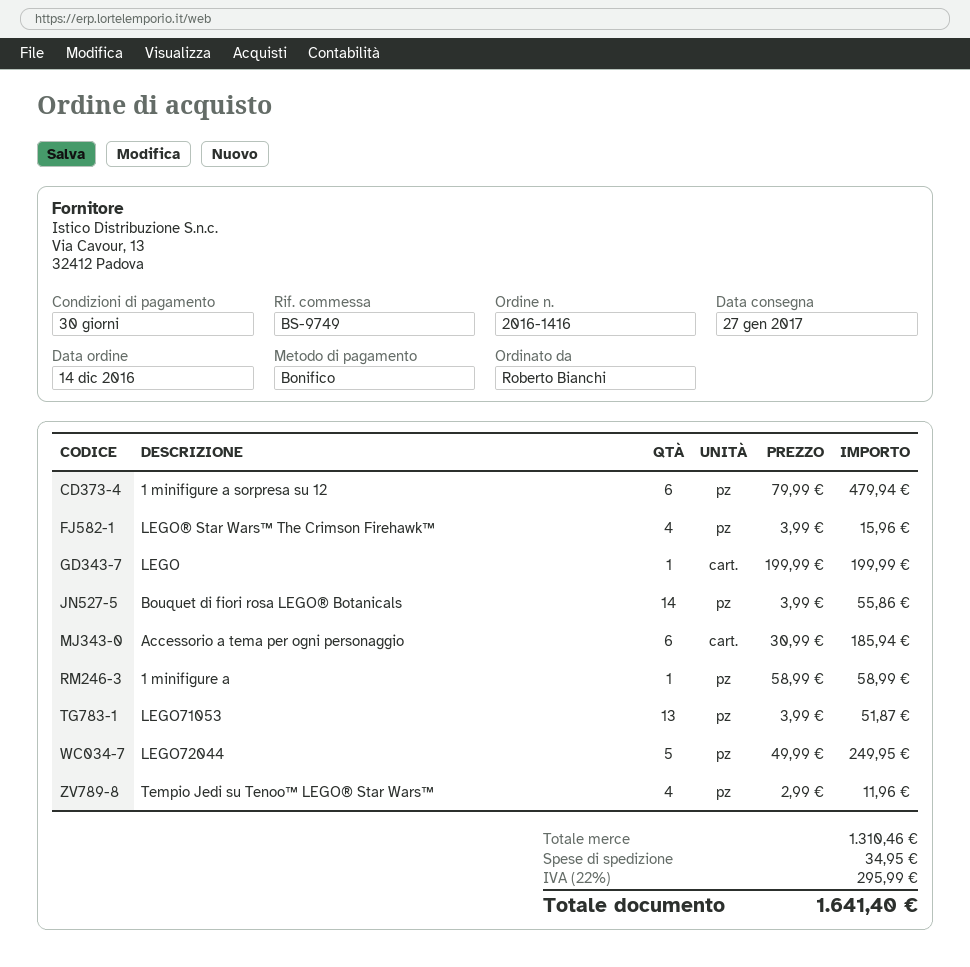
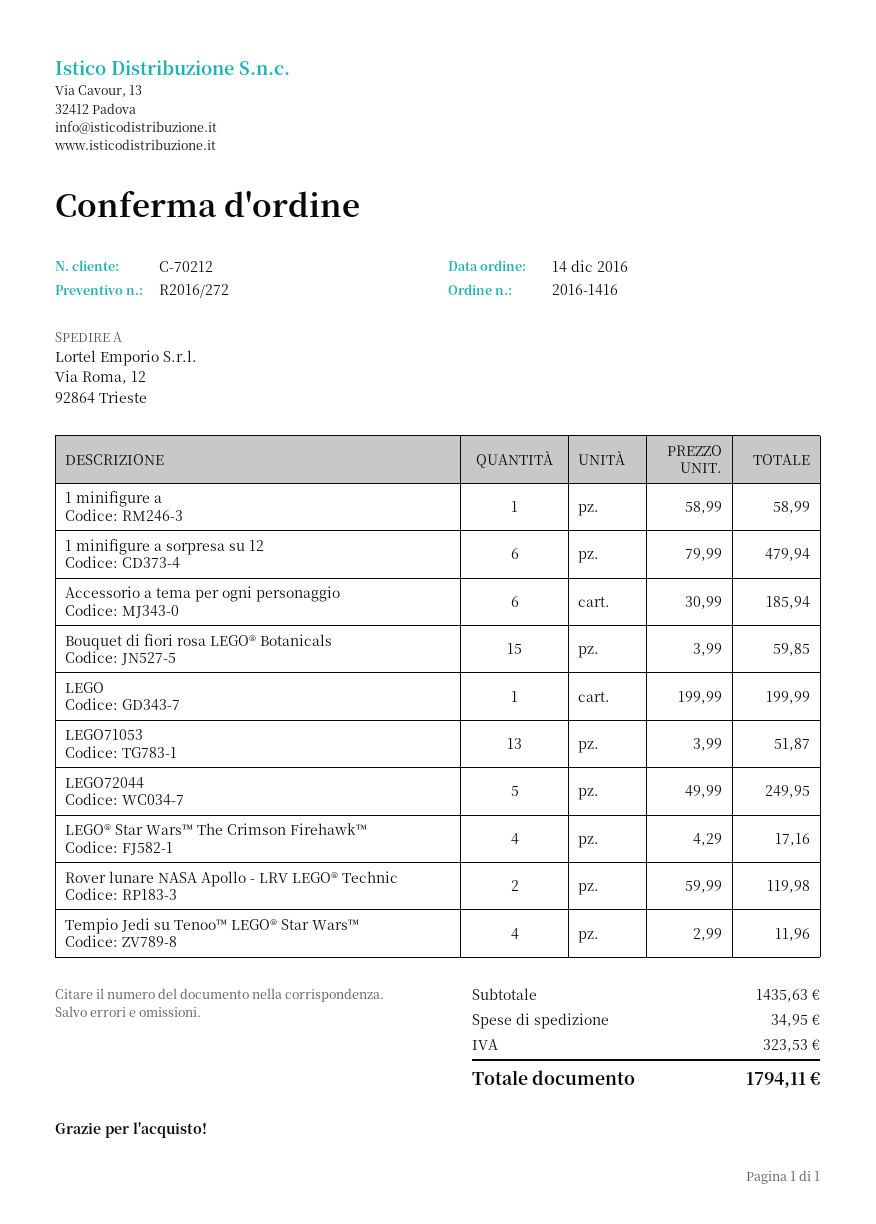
LEGO® Star Wars™ The Crimson Firehawk™: 4 x 3.99 = 15.96 -> 4 x 4.29 = 17.16
Bouquet di fiori rosa LEGO® Botanicals: 14 x 3.99 = 55.86 -> 15 x 3.99 = 59.85
Rover lunare NASA Apollo - LRV LEGO® Technic: none -> 2 x 59.99 = 119.98
subtotal: 1310.46 -> 1435.63
tax: 295.99 -> 323.53
total: 1641.40 -> 1794.11

